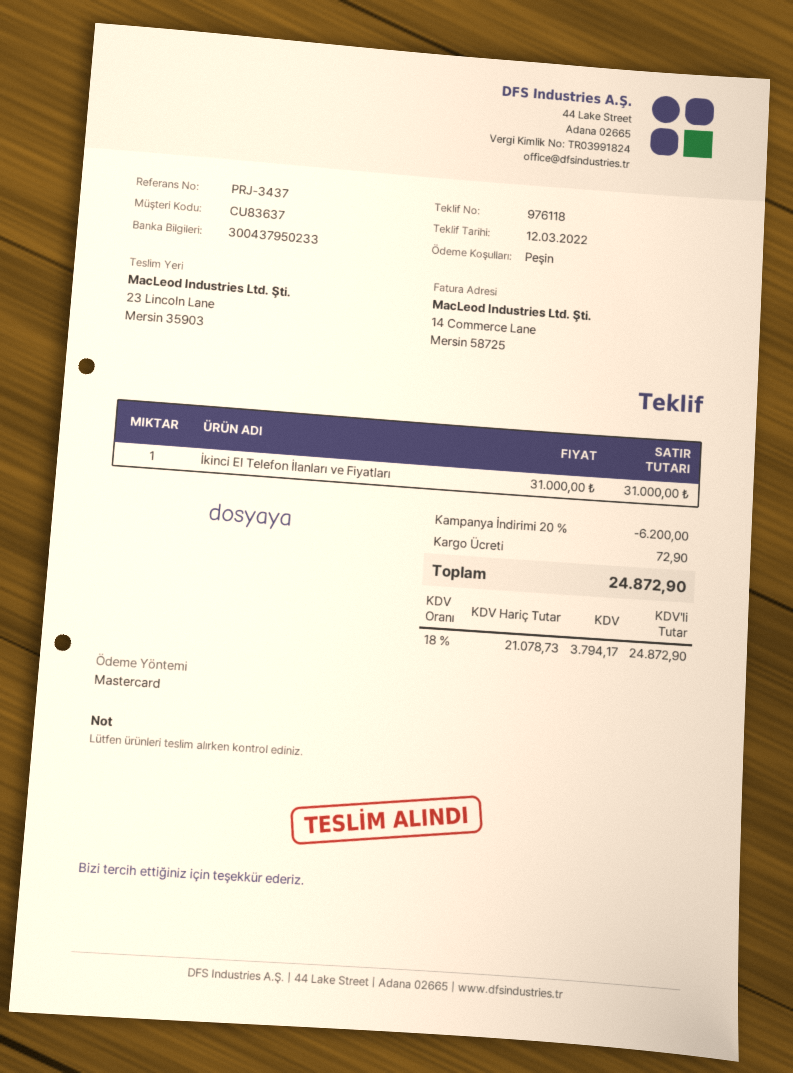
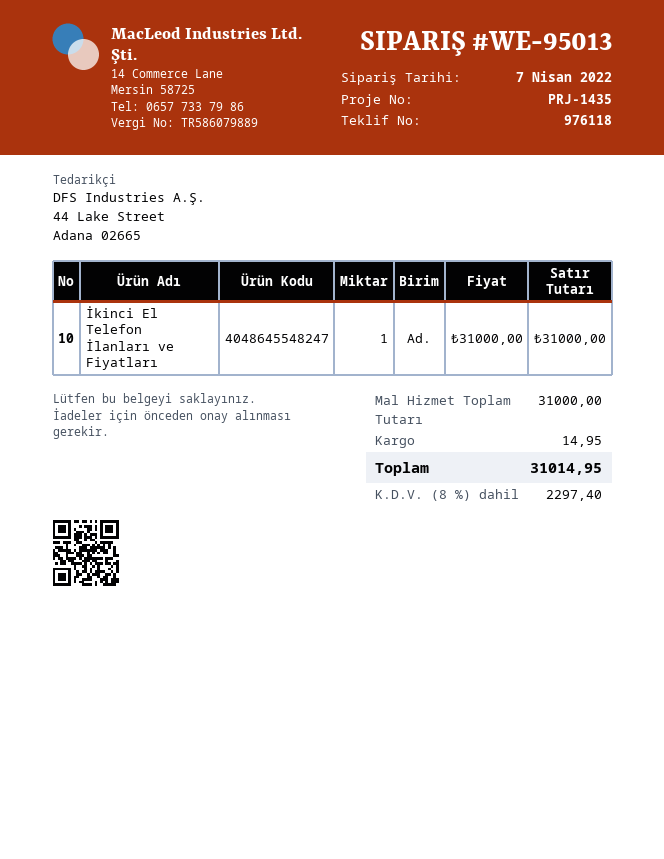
reference: PRJ-3437 -> PRJ-1435
discount: 20% = 6200.00 -> none
shipping: 72.90 -> 14.95
tax: 18% = 3794.17 -> 8% = 2297.40
total: 24872.90 -> 31014.95

